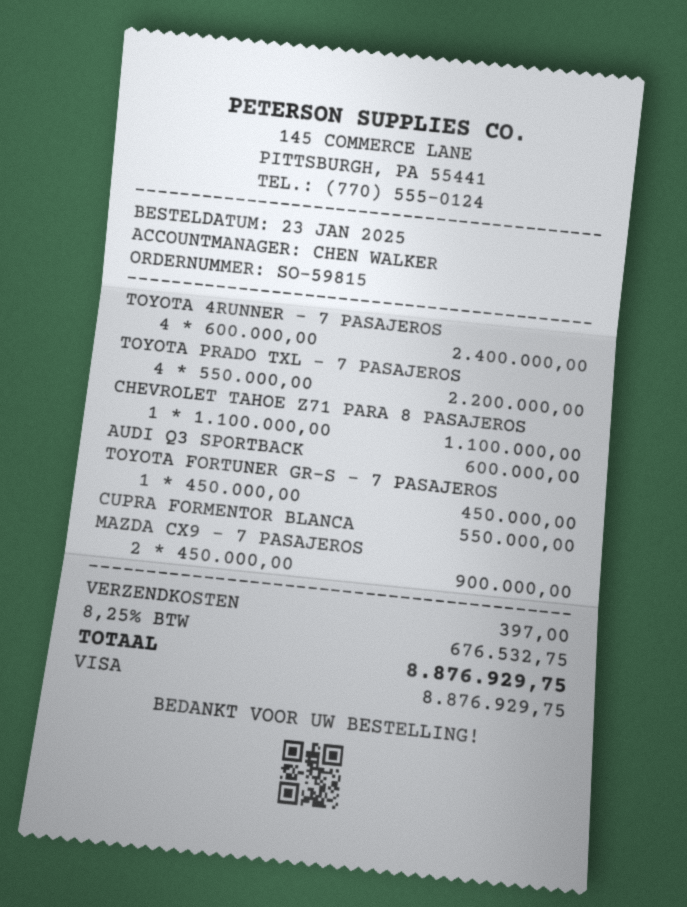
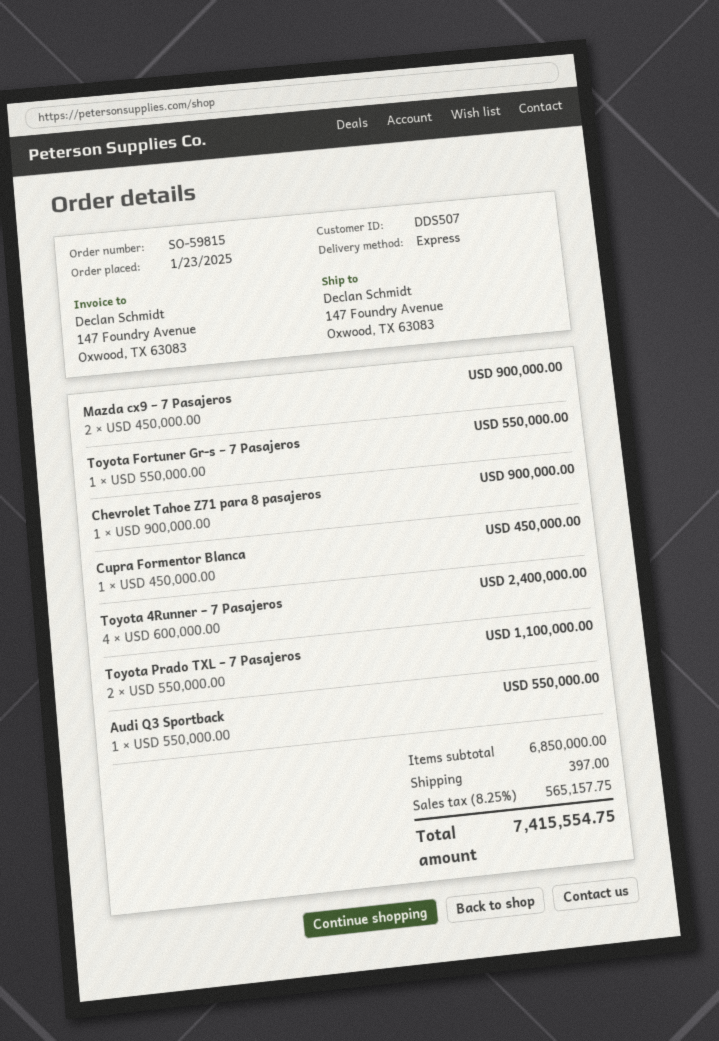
TOYOTA PRADO TXL – 7 PASAJEROS: 4 x 550000.00 = 2200000.00 -> 2 x 550000.00 = 1100000.00
CHEVROLET TAHOE Z71 PARA 8 PASAJEROS: 1 x 1100000.00 = 1100000.00 -> 1 x 900000.00 = 900000.00
AUDI Q3 SPORTBACK: 1 x 600000.00 = 600000.00 -> 1 x 550000.00 = 550000.00
TOYOTA FORTUNER GR-S – 7 PASAJEROS: 1 x 450000.00 = 450000.00 -> 1 x 550000.00 = 550000.00
CUPRA FORMENTOR BLANCA: 1 x 550000.00 = 550000.00 -> 1 x 450000.00 = 450000.00
tax: 8.25% = 676532.75 -> 8.25% = 565157.75
total: 8876929.75 -> 7415554.75

